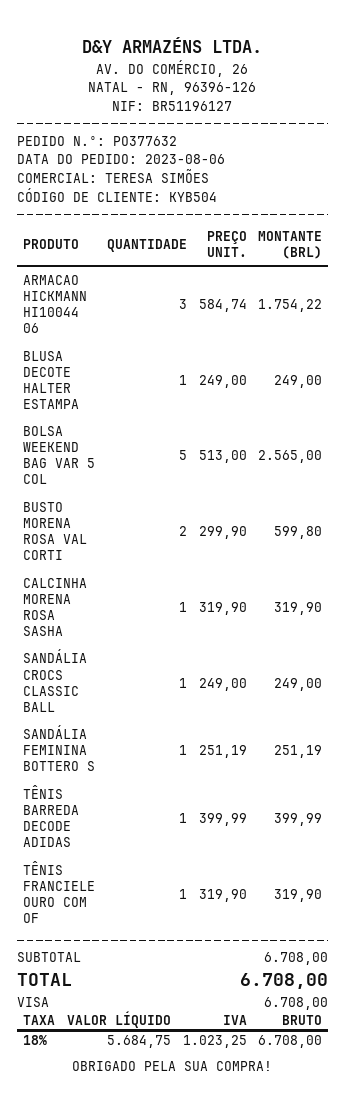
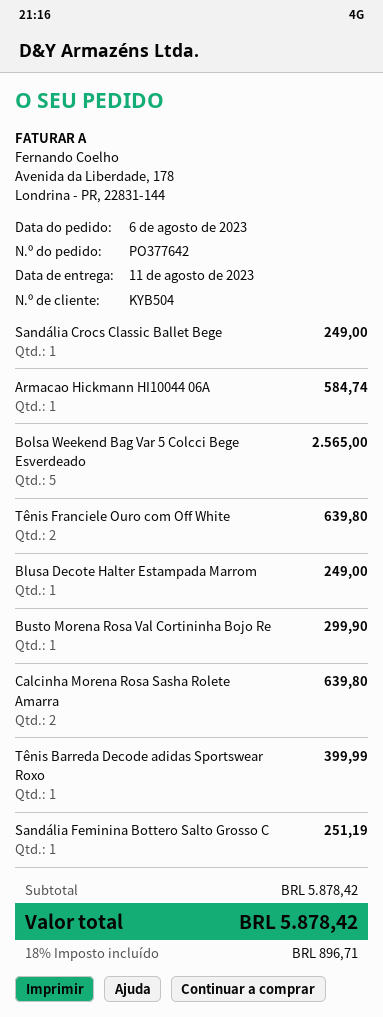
order number: PO377632 -> PO377642
ARMACAO HICKMANN HI10044 06: 3 for 1754.22 -> 1 for 584.74
BUSTO MORENA ROSA VAL CORTI: 2 for 599.80 -> 1 for 299.90
CALCINHA MORENA ROSA SASHA: 1 for 319.90 -> 2 for 639.80
TÊNIS FRANCIELE OURO COM OF: 1 for 319.90 -> 2 for 639.80
subtotal: 6708.00 -> 5878.42
tax: 18% = 1023.25 -> 18% = 896.71
total: 6708.00 -> 5878.42

